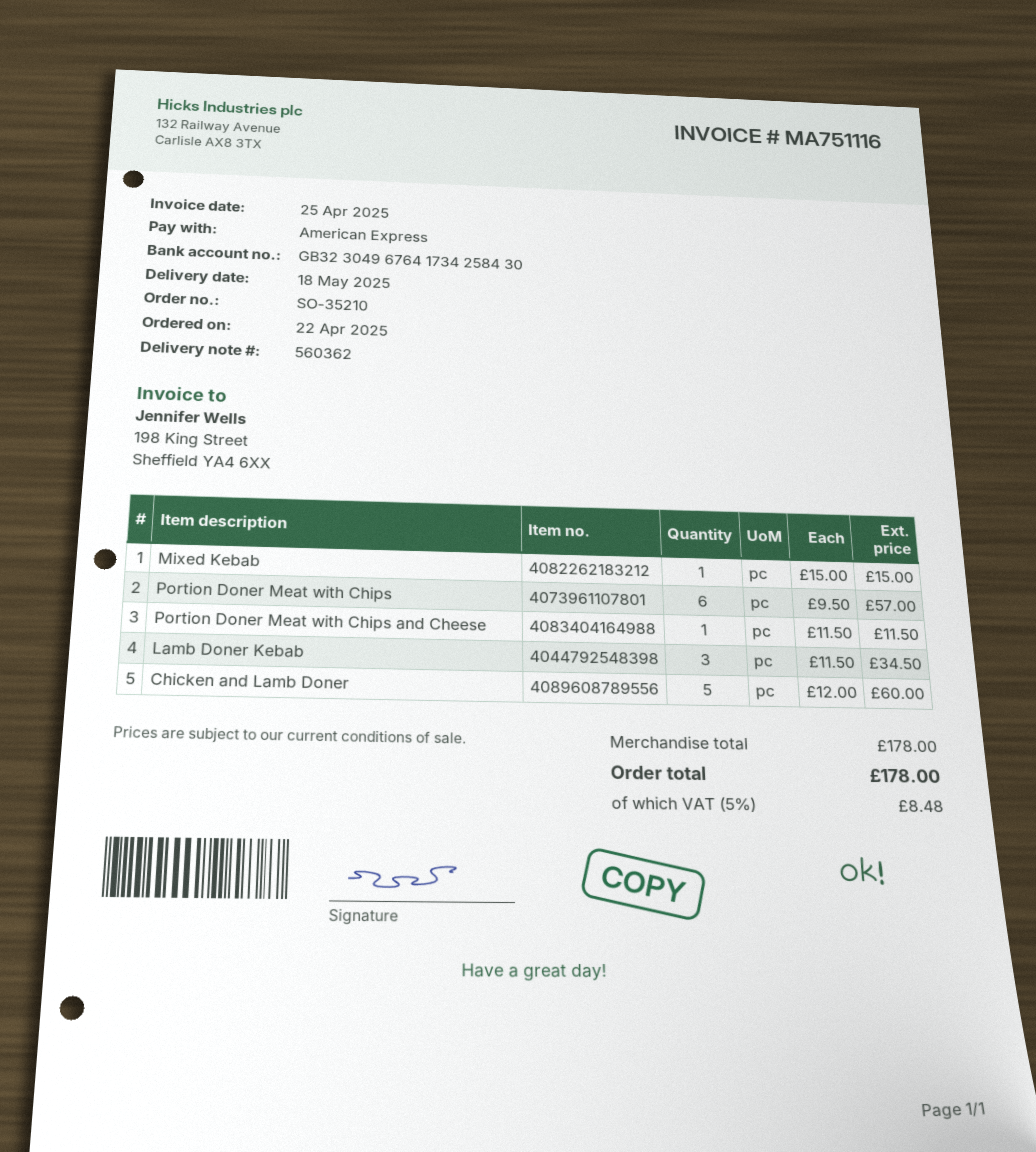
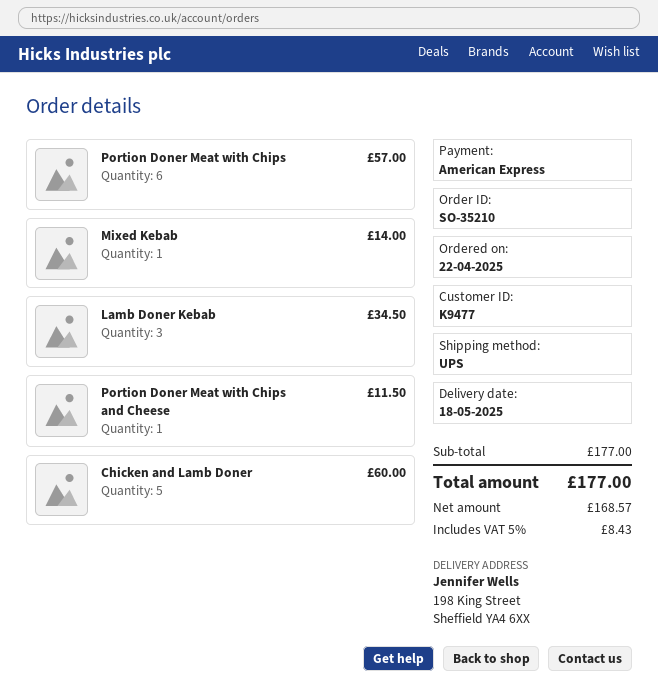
Mixed Kebab: 1 for 15.00 -> 1 for 14.00
subtotal: 178.00 -> 177.00
tax: 5% = 8.48 -> 5% = 8.43
total: 178.00 -> 177.00

